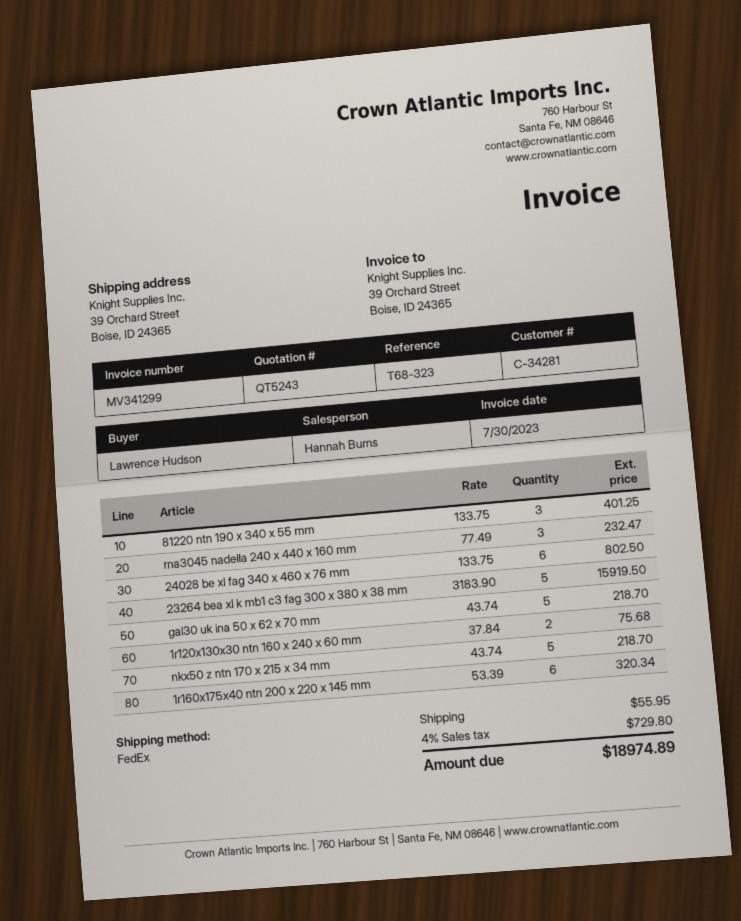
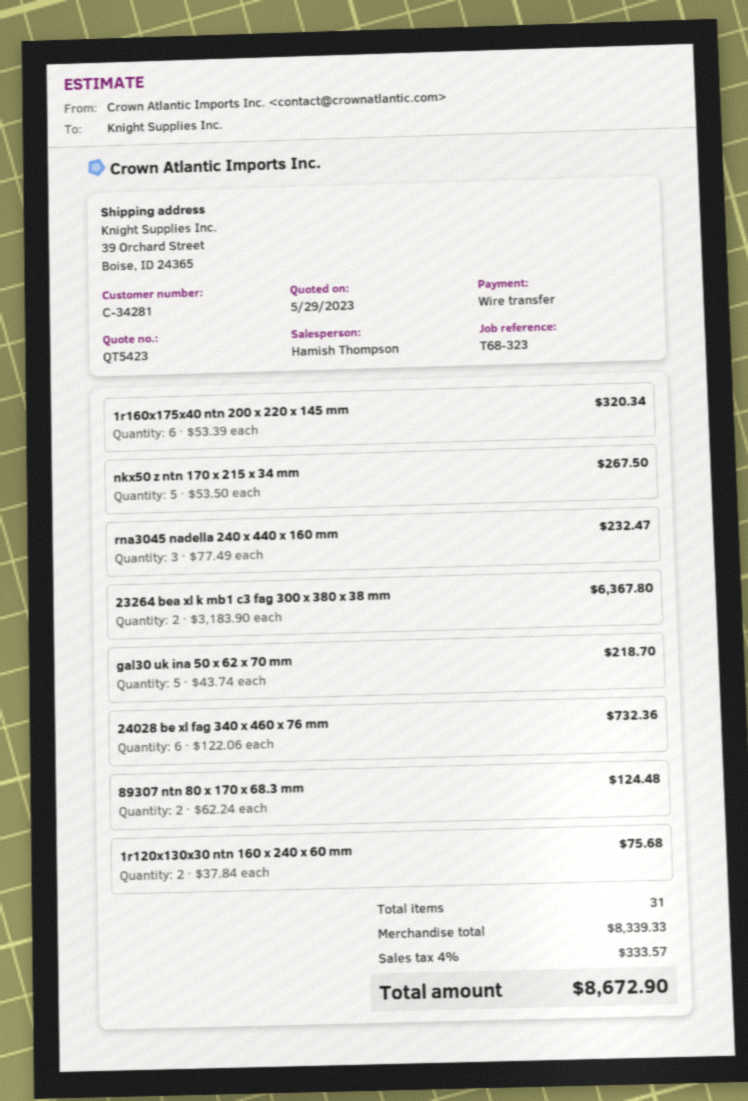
quote number: QT5243 -> QT5423
sales rep: Hannah Burns -> Hamish Thompson
81220 ntn 190 x 340 x 55 mm: 3 x 133.75 = 401.25 -> none
24028 be xl fag 340 x 460 x 76 mm: 6 x 133.75 = 802.50 -> 6 x 122.06 = 732.36
23264 bea xl k mb1 c3 fag 300 x 380 x 38 mm: 5 x 3183.90 = 15919.50 -> 2 x 3183.90 = 6367.80
nkx50 z ntn 170 x 215 x 34 mm: 5 x 43.74 = 218.70 -> 5 x 53.50 = 267.50
89307 ntn 80 x 170 x 68.3 mm: none -> 2 x 62.24 = 124.48
shipping: 55.95 -> none
tax: 4% = 729.80 -> 4% = 333.57
total: 18974.89 -> 8672.90

